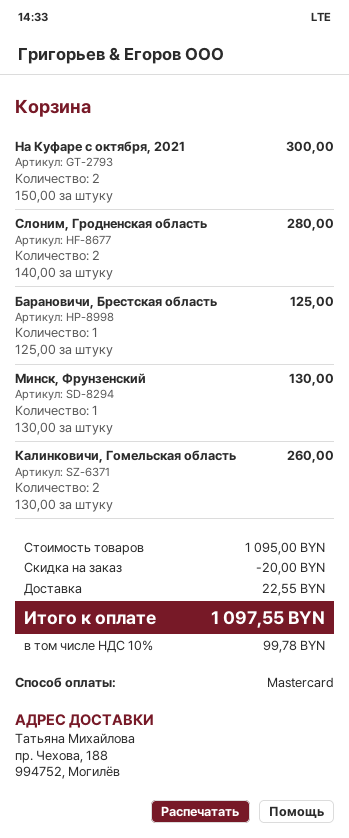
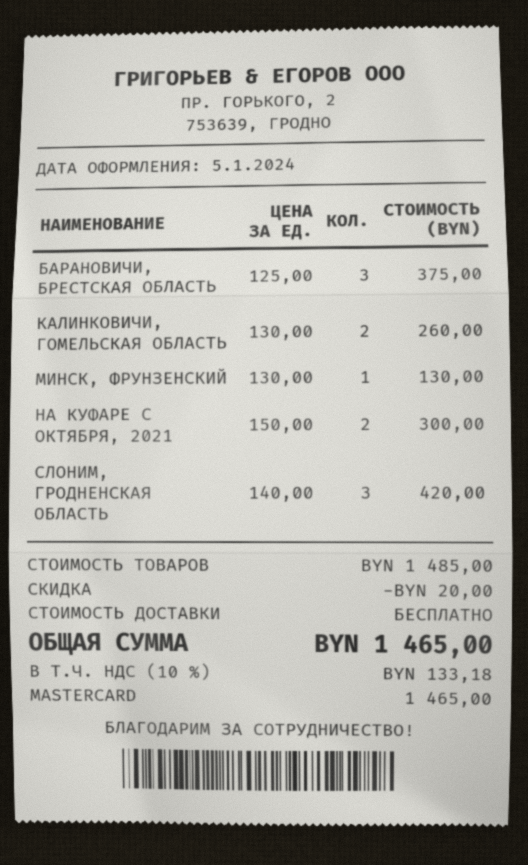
Слоним, Гродненская область: 2 x 140.00 = 280.00 -> 3 x 140.00 = 420.00
Барановичи, Брестская область: 1 x 125.00 = 125.00 -> 3 x 125.00 = 375.00
subtotal: 1095.00 -> 1485.00
shipping: 22.55 -> 0.00
tax: 10% = 99.78 -> 10% = 133.18
total: 1097.55 -> 1465.00

